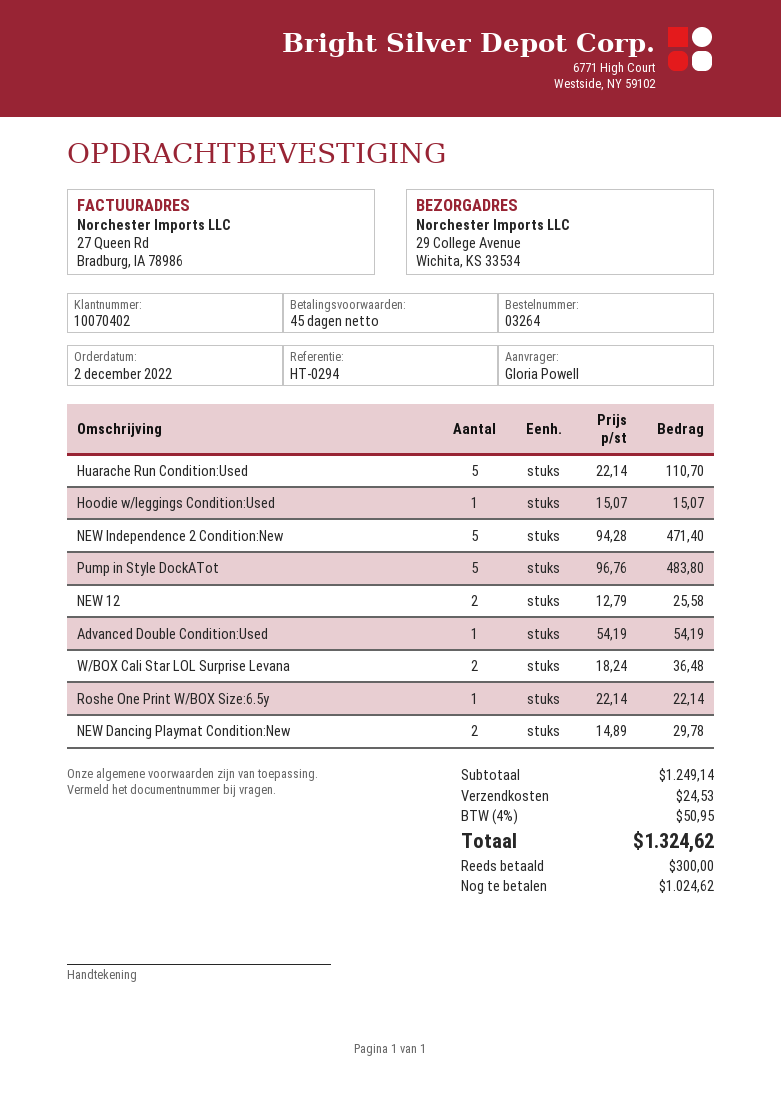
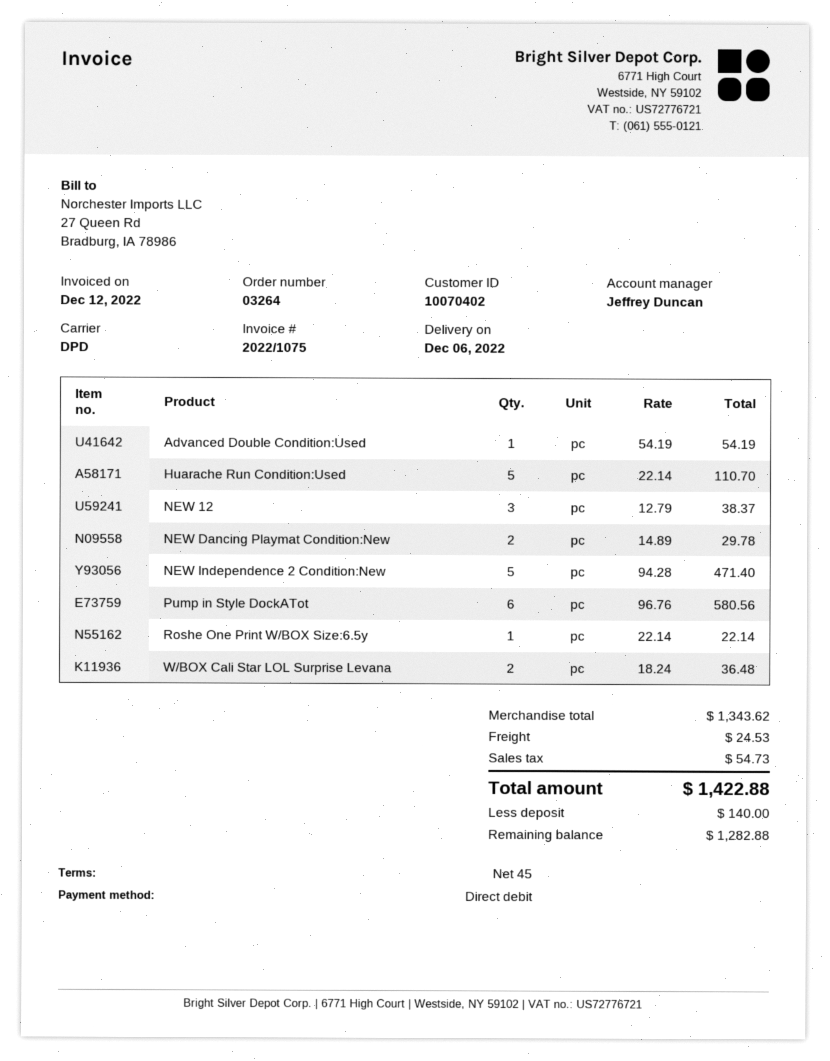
Hoodie w/leggings Condition:Used: 1 x 15.07 = 15.07 -> none
Pump in Style DockATot: 5 x 96.76 = 483.80 -> 6 x 96.76 = 580.56
NEW 12: 2 x 12.79 = 25.58 -> 3 x 12.79 = 38.37
subtotal: 1249.14 -> 1343.62
tax: 50.95 -> 54.73
total: 1324.62 -> 1422.88
deposit: 300.00 -> 140.00
balance: 1024.62 -> 1282.88

